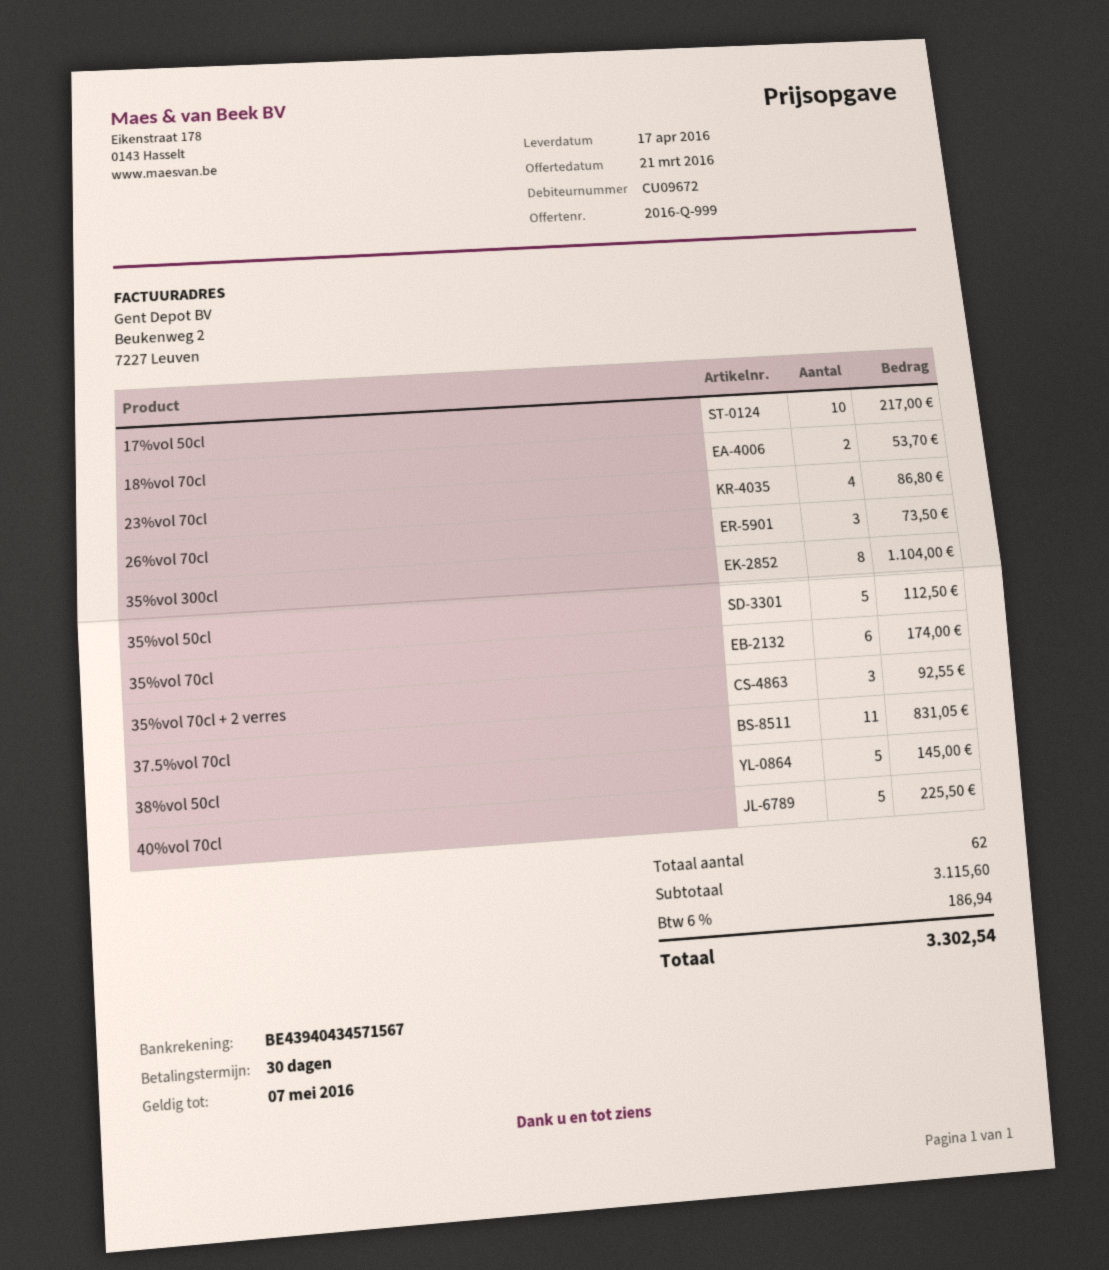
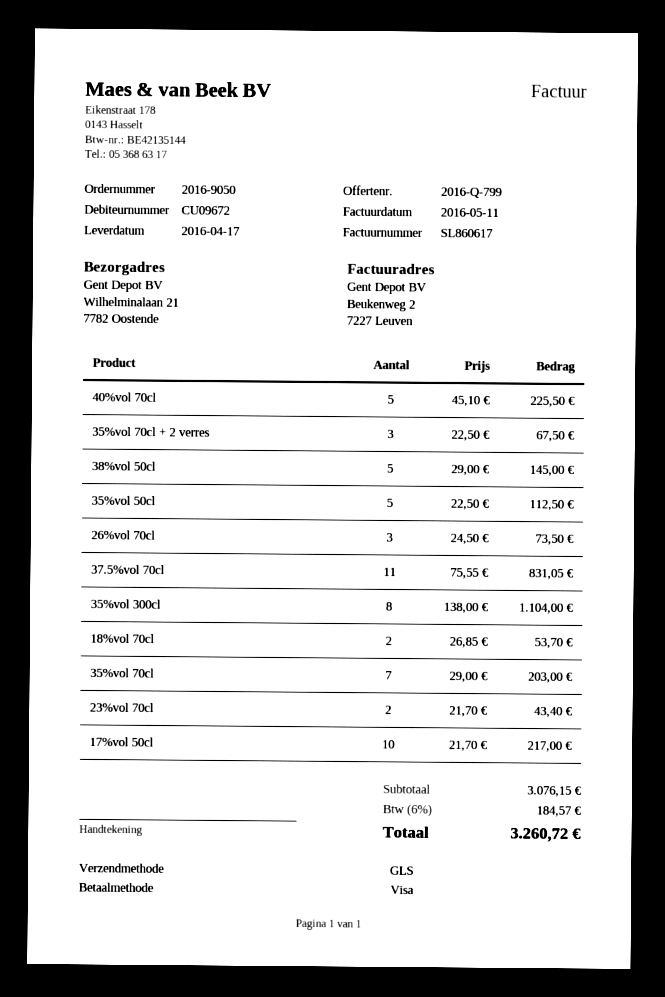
quote number: 2016-Q-999 -> 2016-Q-799
23%vol 70cl: 4 for 86.80 -> 2 for 43.40
35%vol 70cl: 6 for 174.00 -> 7 for 203.00
35%vol 70cl + 2 verres: 3 for 92.55 -> 3 for 67.50
subtotal: 3115.60 -> 3076.15
tax: 6% = 186.94 -> 6% = 184.57
total: 3302.54 -> 3260.72

